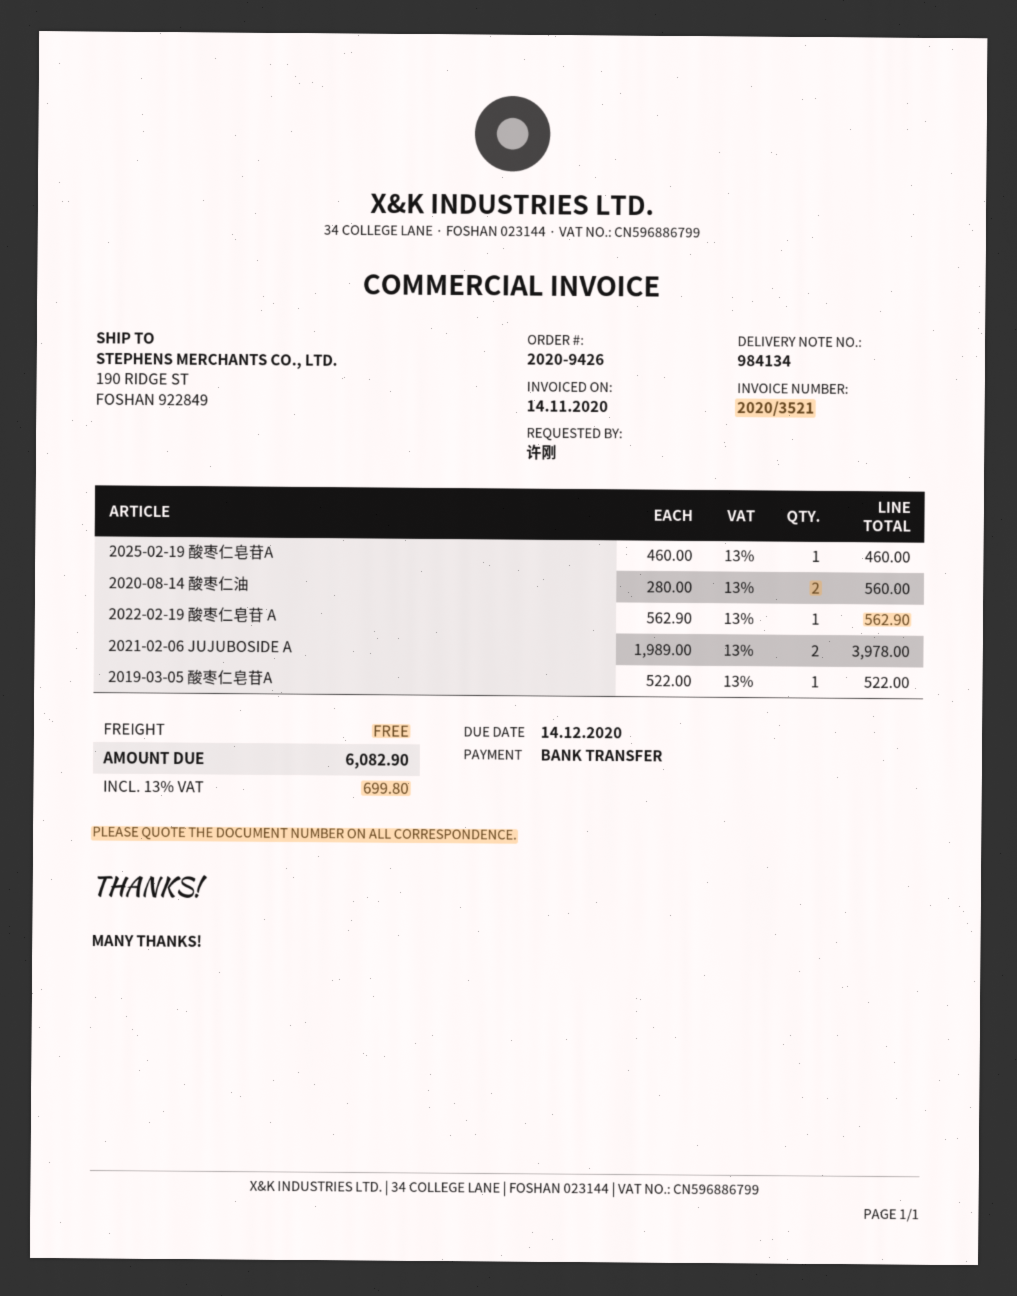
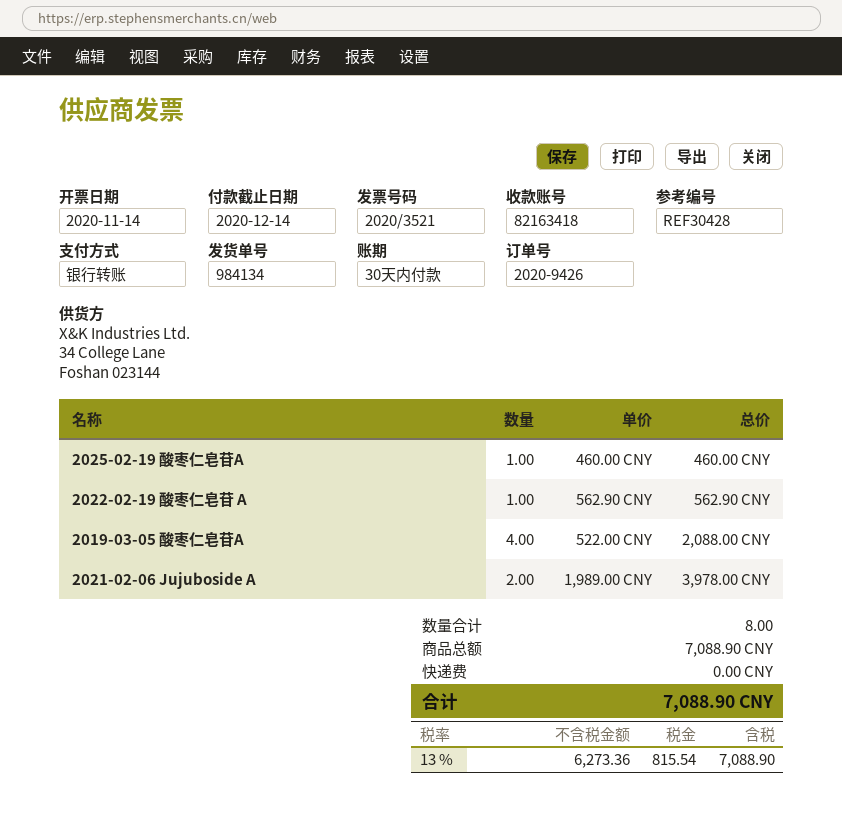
2020-08-14 酸枣仁油: 2 x 280.00 = 560.00 -> none
2019-03-05 酸枣仁皂苷A: 1 x 522.00 = 522.00 -> 4 x 522.00 = 2088.00
tax: 13% = 699.80 -> 13% = 815.54
total: 6082.90 -> 7088.90

